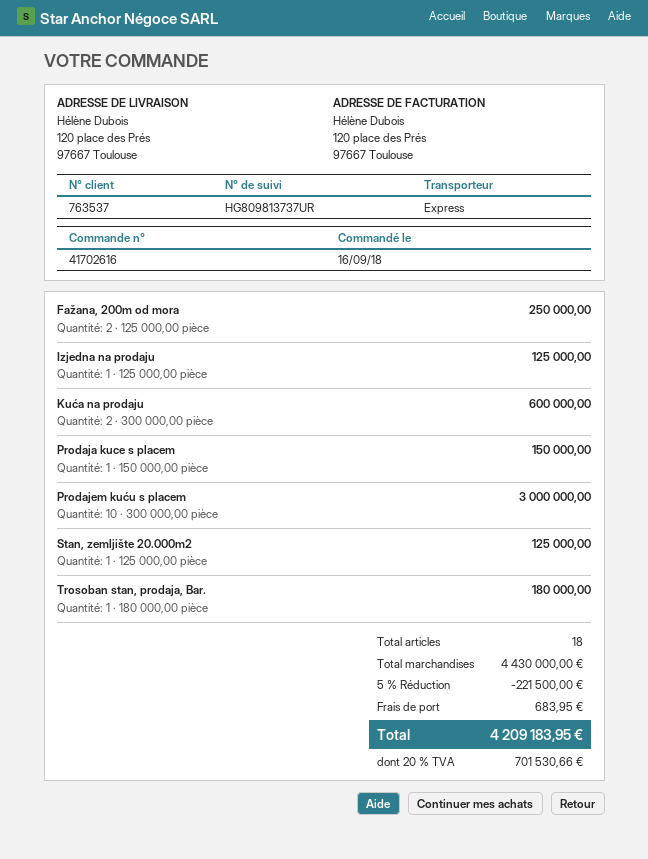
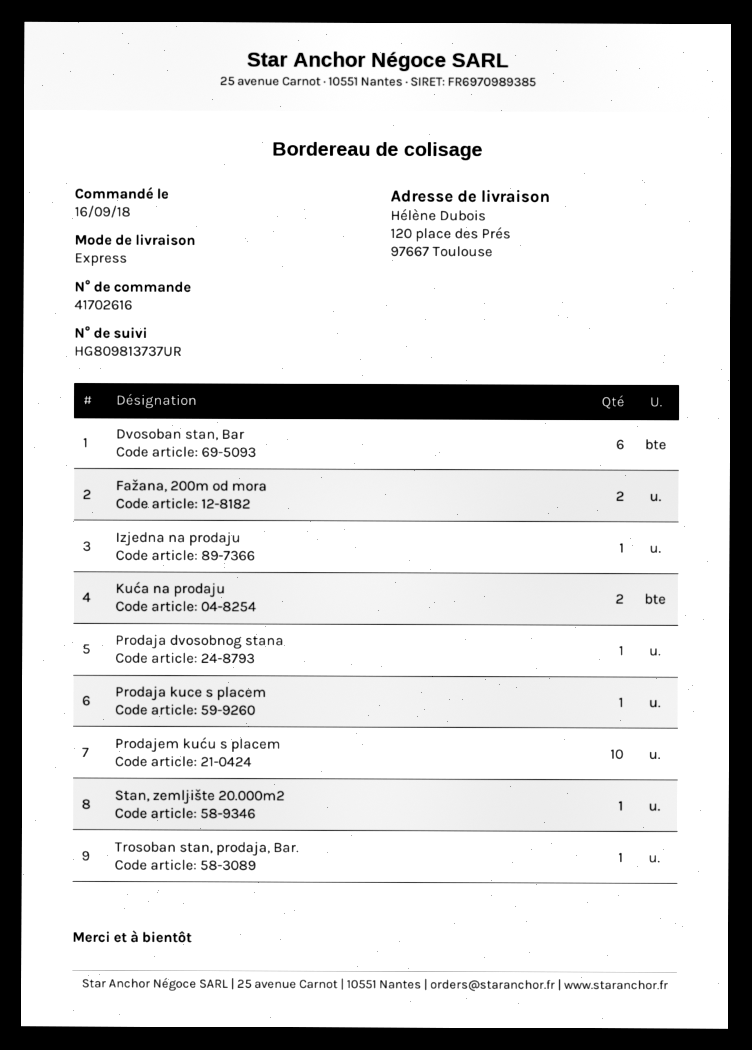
Dvosoban stan, Bar: none -> 6
Prodaja dvosobnog stana: none -> 1

